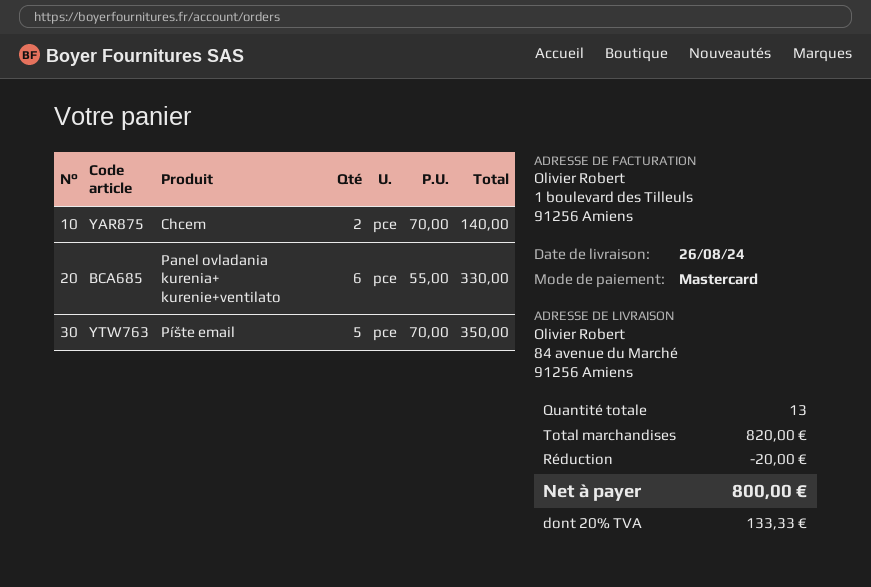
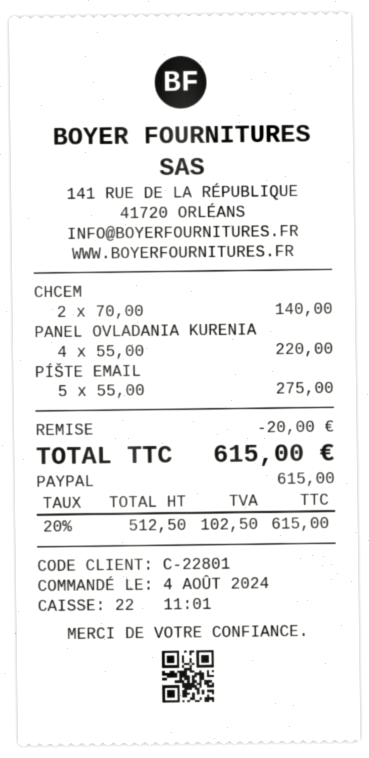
payment method: Mastercard -> PayPal
Panel ovladania kurenia+ kurenie+ventilato: 6 x 55.00 = 330.00 -> 4 x 55.00 = 220.00
Píšte email: 5 x 70.00 = 350.00 -> 5 x 55.00 = 275.00
tax: 20% = 133.33 -> 20% = 102.50
total: 800.00 -> 615.00

